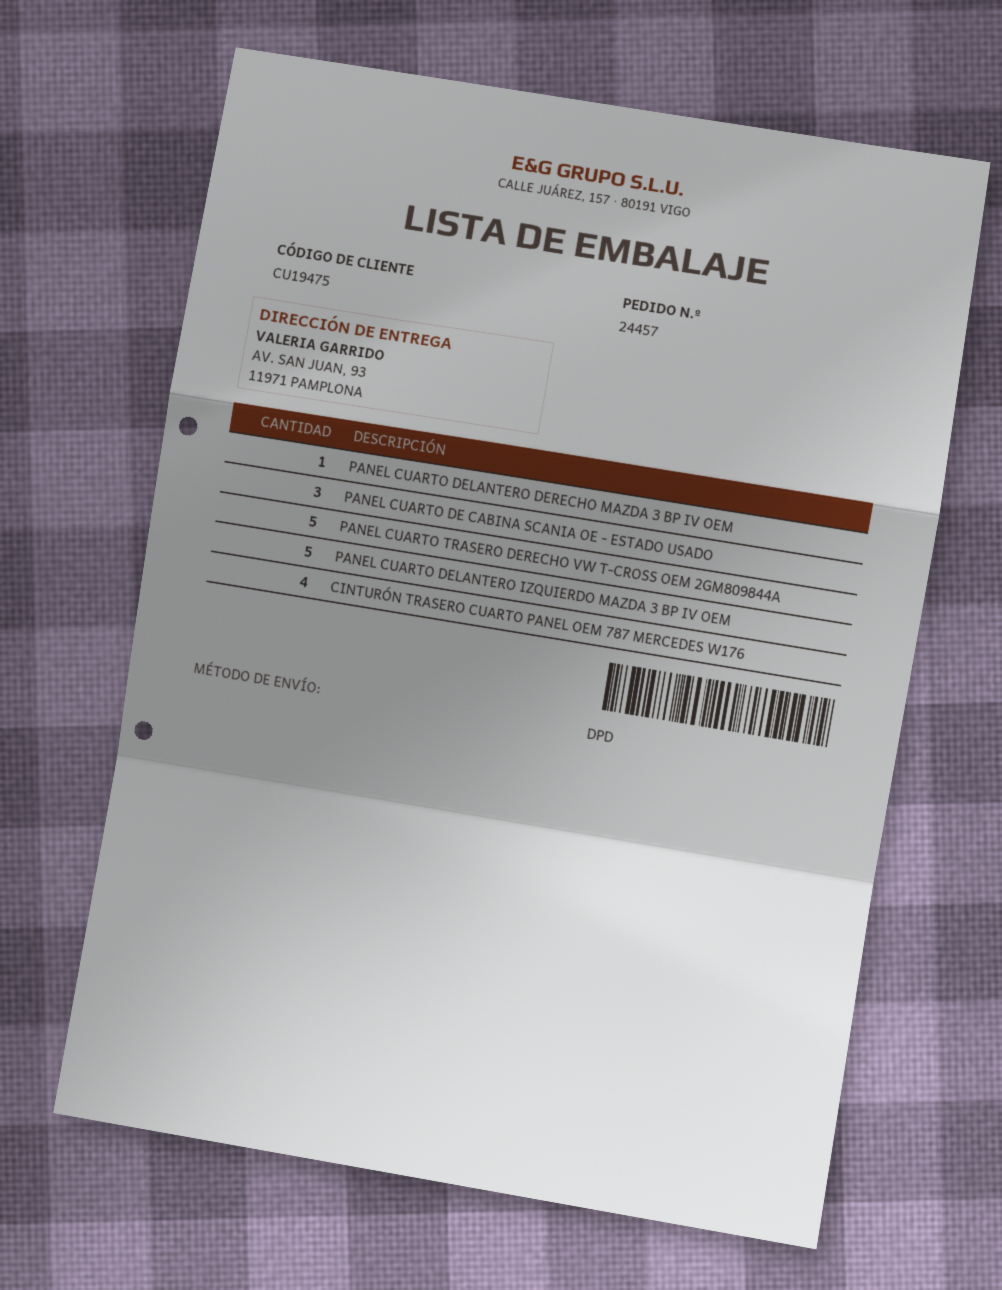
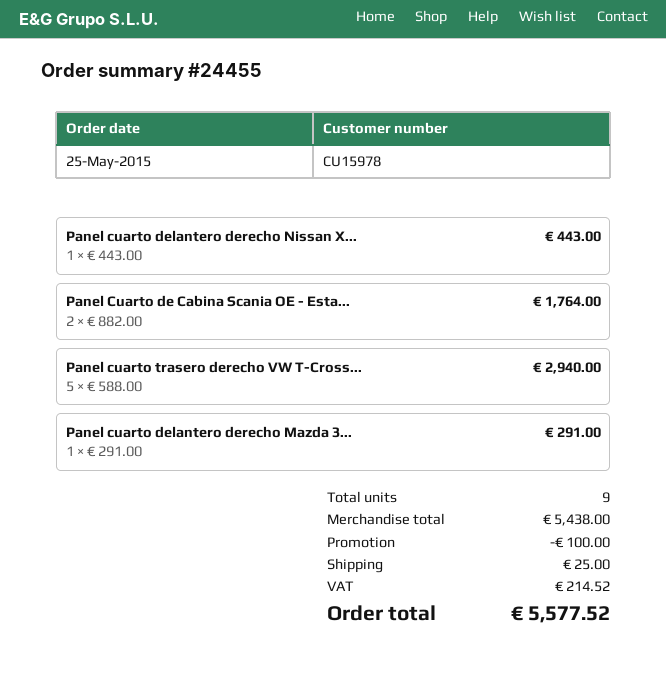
order number: 24457 -> 24455
customer number: CU19475 -> CU15978
PANEL CUARTO DE CABINA SCANIA OE - ESTADO USADO: 3 -> 2
PANEL CUARTO DELANTERO IZQUIERDO MAZDA 3 BP IV OEM: 5 -> none
CINTURÓN TRASERO CUARTO PANEL OEM 787 MERCEDES W176: 4 -> none
Panel cuarto delantero derecho Nissan X...: none -> 1

